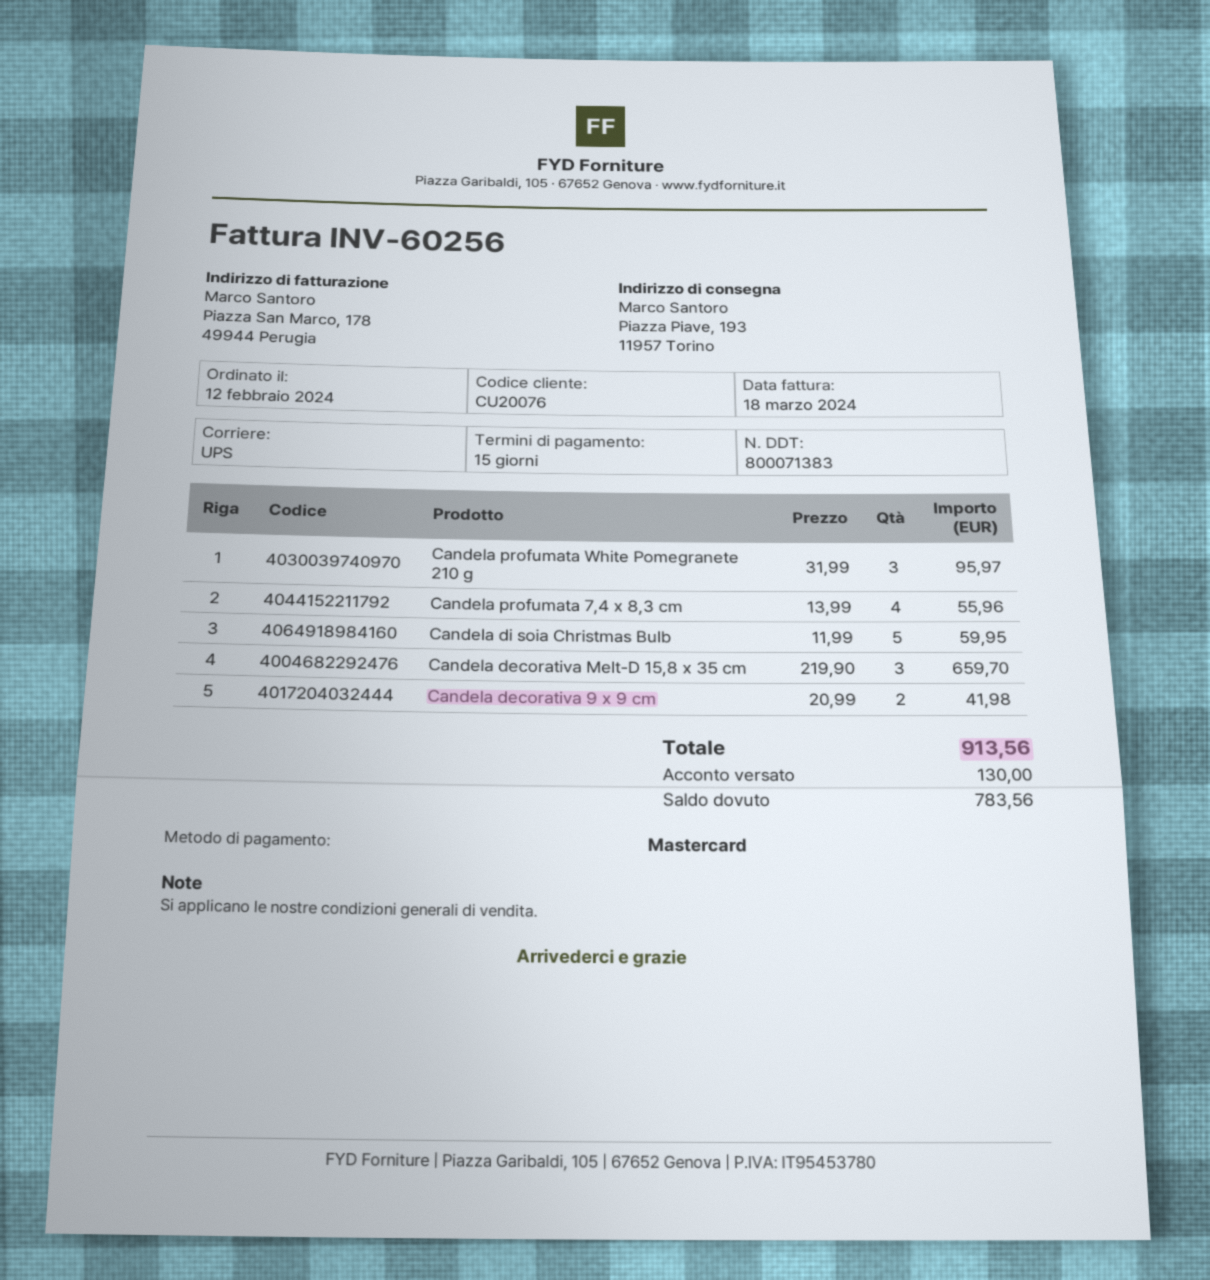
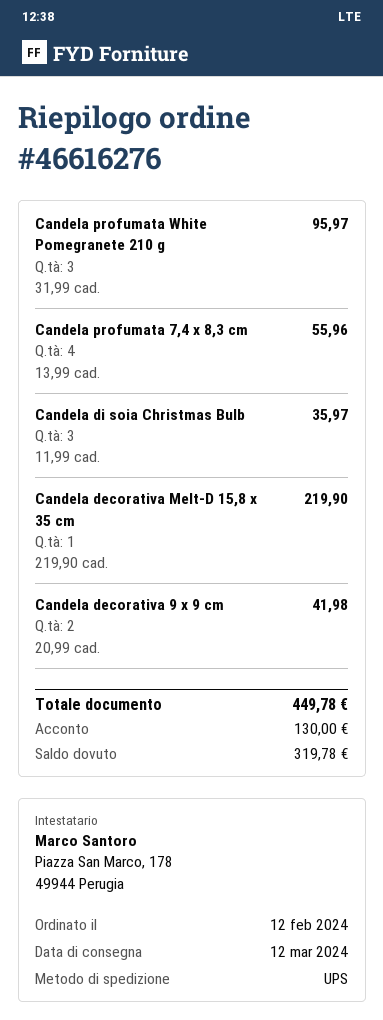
Candela di soia Christmas Bulb: 5 x 11.99 = 59.95 -> 3 x 11.99 = 35.97
Candela decorativa Melt-D 15,8 x 35 cm: 3 x 219.90 = 659.70 -> 1 x 219.90 = 219.90
total: 913.56 -> 449.78
balance: 783.56 -> 319.78

